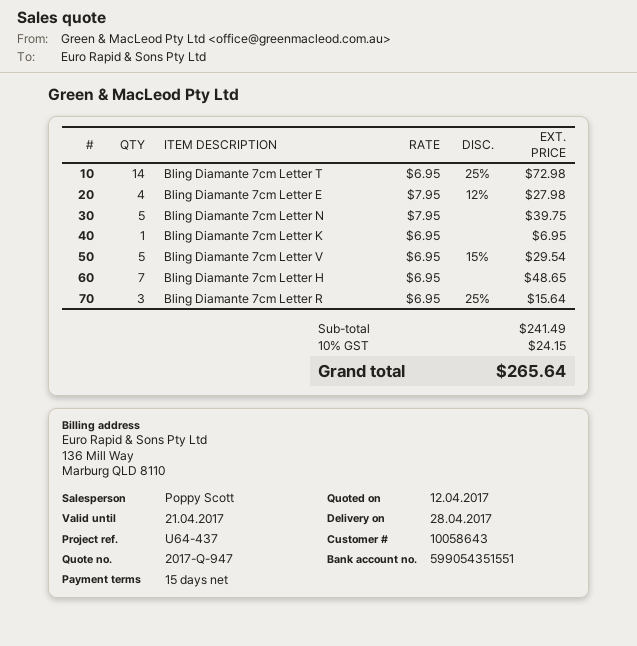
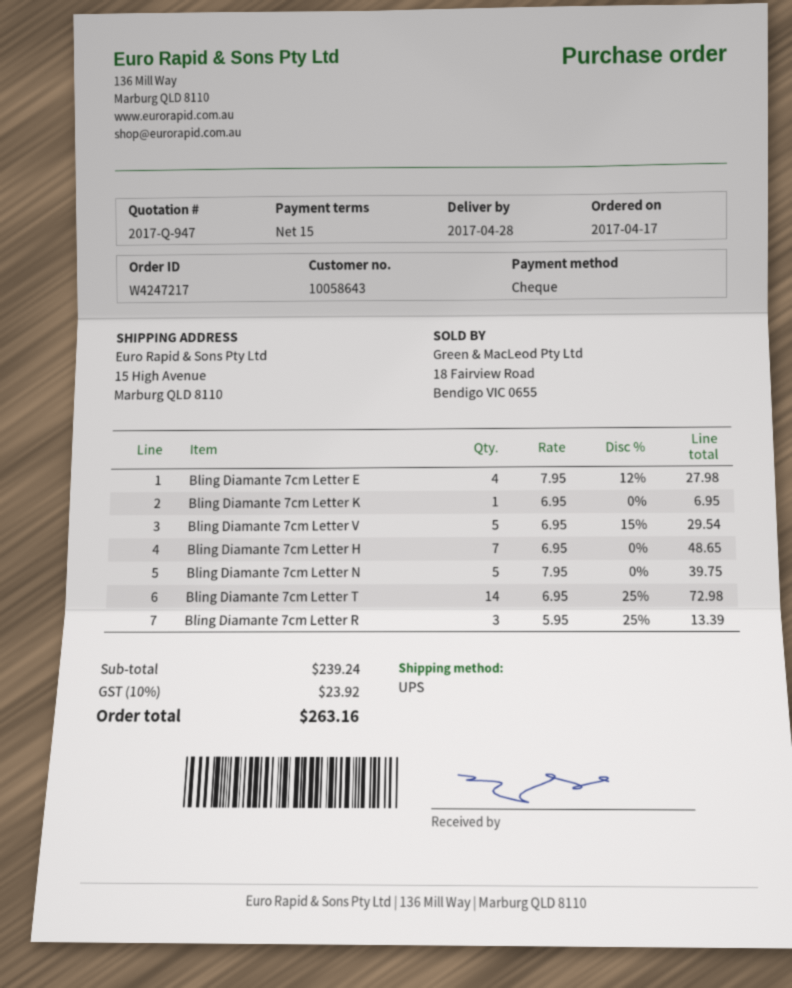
Bling Diamante 7cm Letter R: 3 x 6.95 - 25% = 15.64 -> 3 x 5.95 - 25% = 13.39
subtotal: 241.49 -> 239.24
tax: 10% = 24.15 -> 10% = 23.92
total: 265.64 -> 263.16

